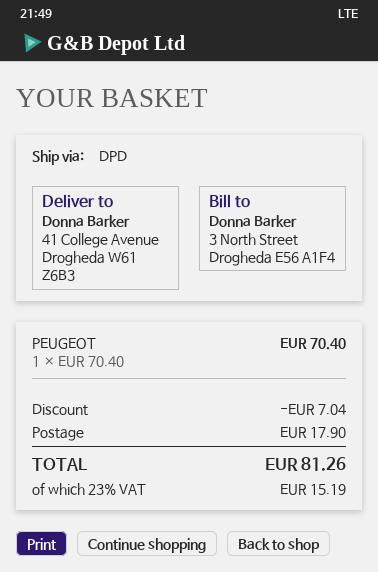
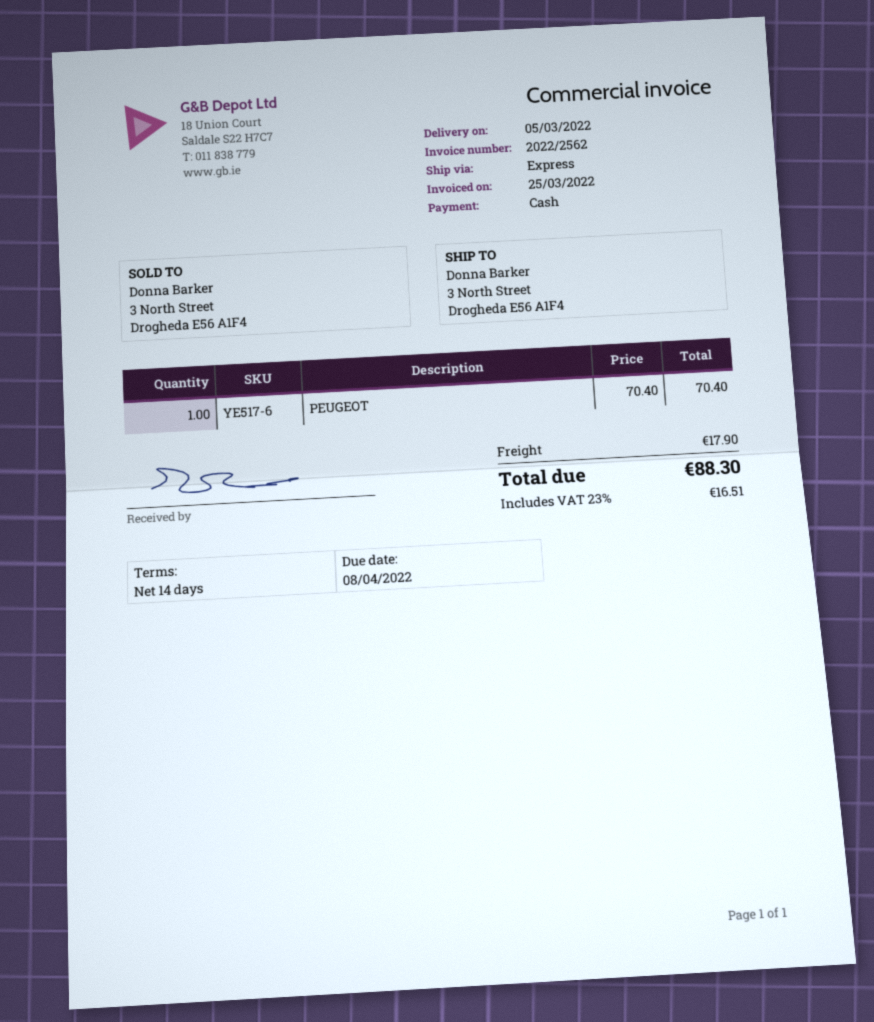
shipping method: DPD -> express
ship to: 41 College Avenue, Drogheda W61 Z6B3 -> 3 North Street, Drogheda E56 A1F4
discount: 7.04 -> none
tax: 23% = 15.19 -> 23% = 16.51
total: 81.26 -> 88.30

